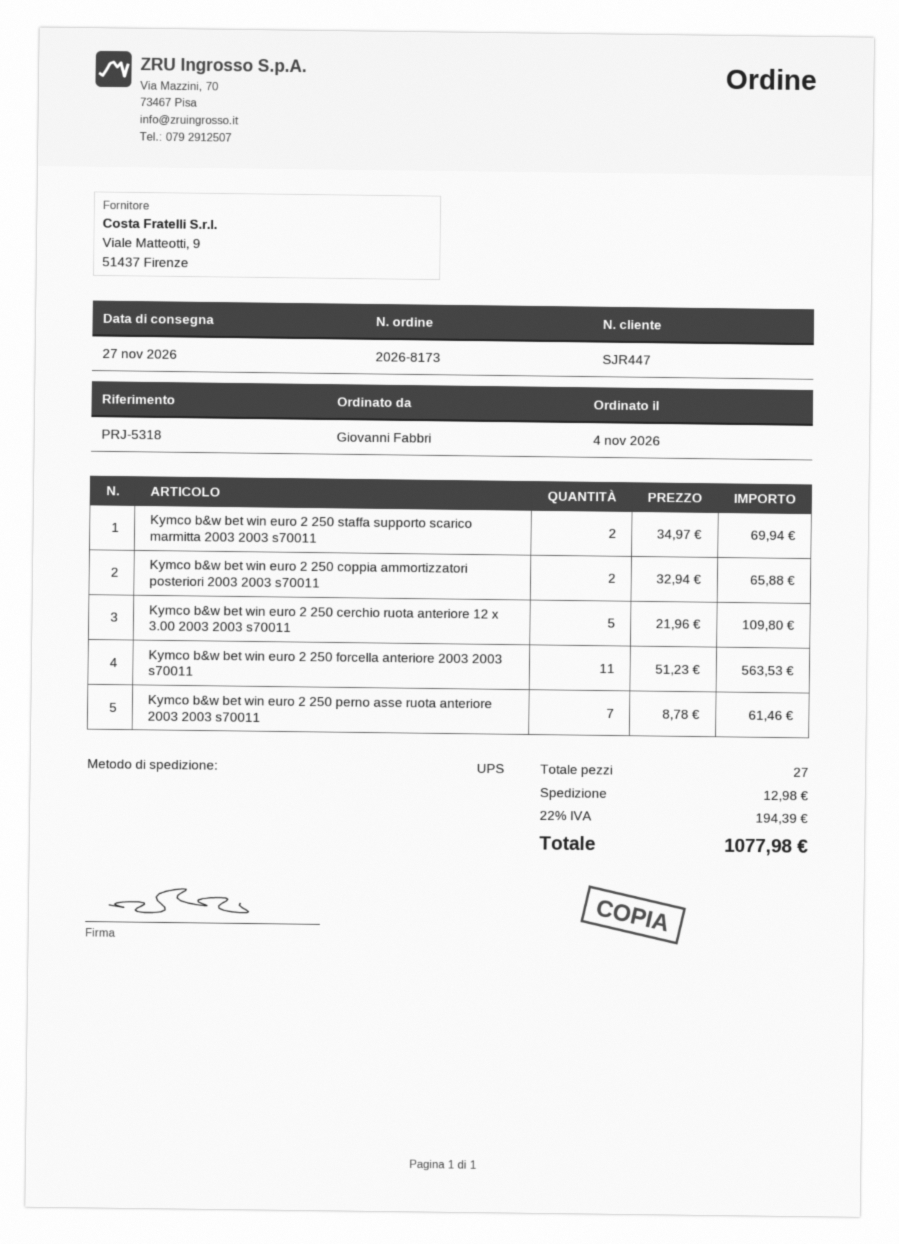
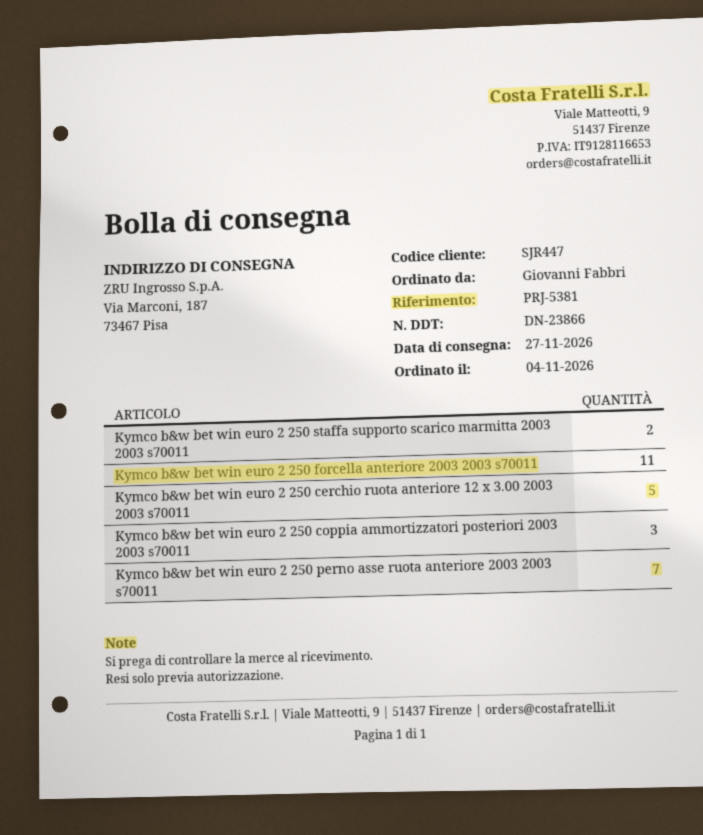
reference: PRJ-5318 -> PRJ-5381
Kymco b&w bet win euro 2 250 coppia ammortizzatori posteriori 2003 2003 s70011: 2 -> 3

